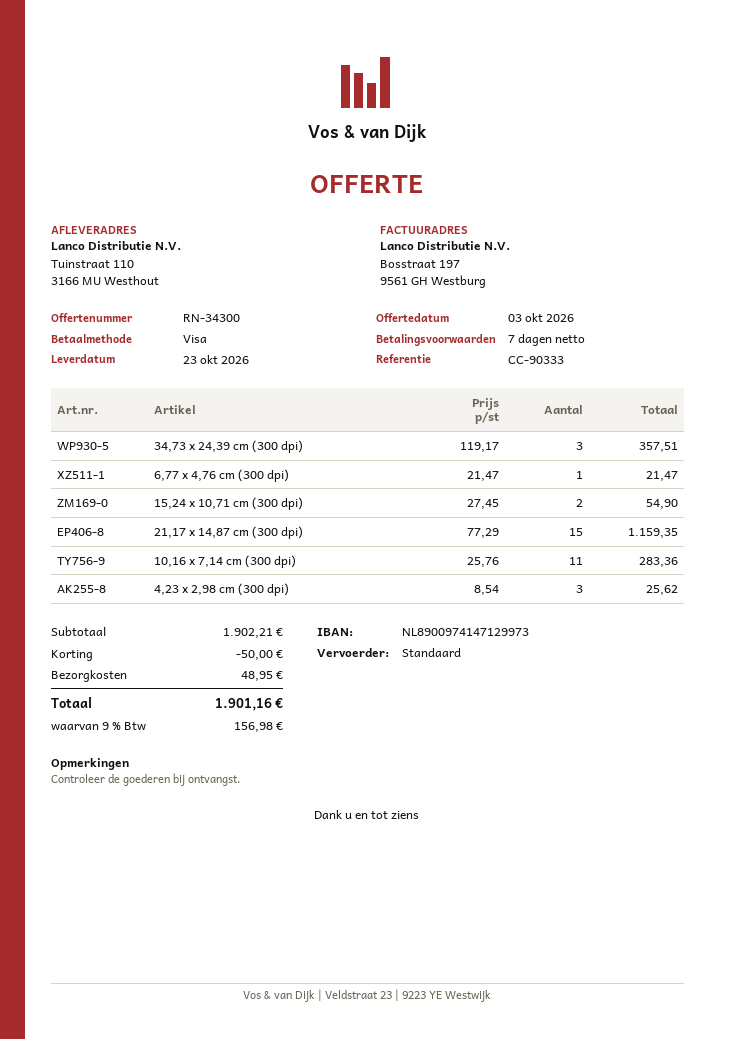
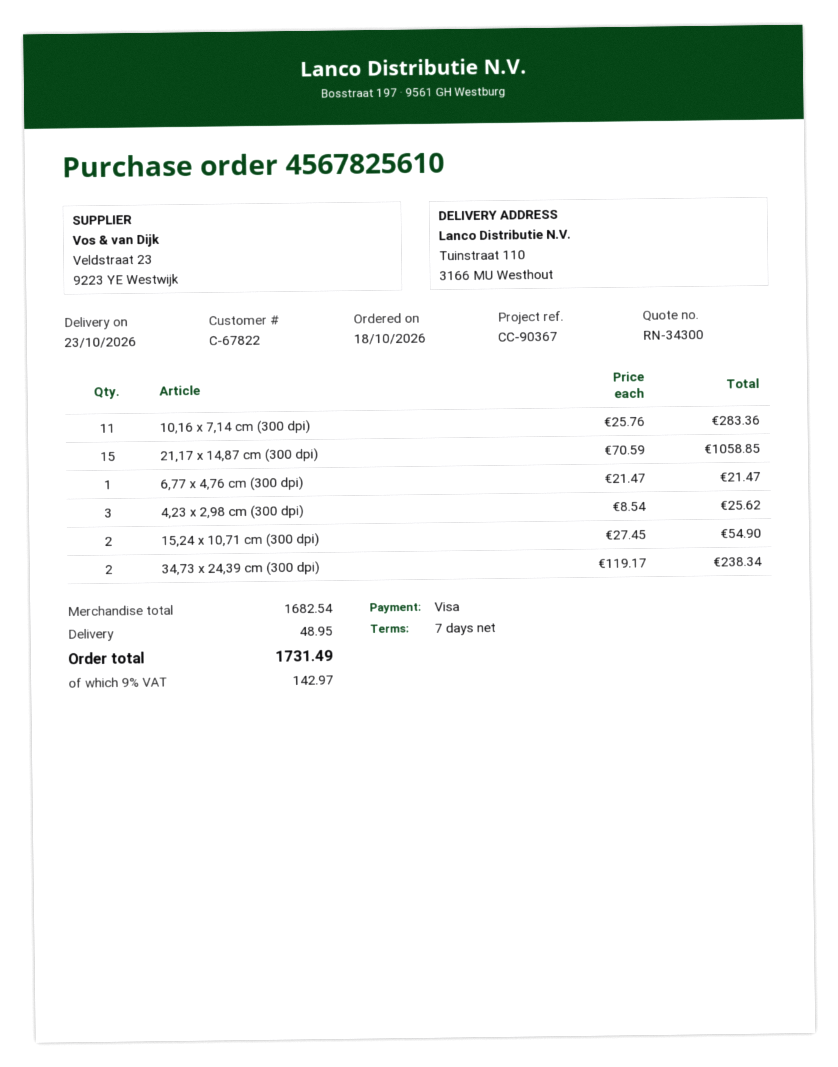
reference: CC-90333 -> CC-90367
34,73 x 24,39 cm (300 dpi): 3 x 119.17 = 357.51 -> 2 x 119.17 = 238.34
21,17 x 14,87 cm (300 dpi): 15 x 77.29 = 1159.35 -> 15 x 70.59 = 1058.85
subtotal: 1902.21 -> 1682.54
discount: 50.00 -> none
tax: 9% = 156.98 -> 9% = 142.97
total: 1901.16 -> 1731.49

